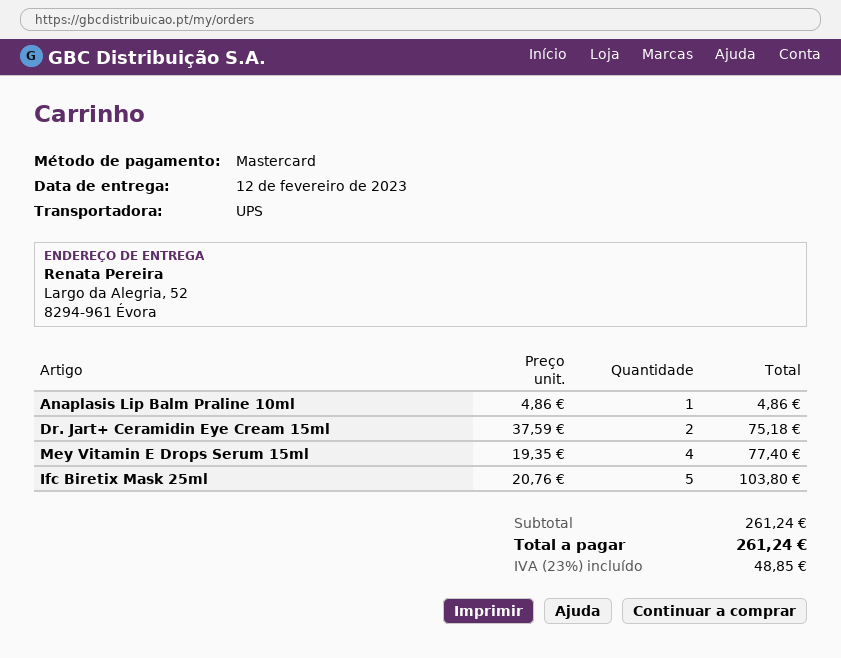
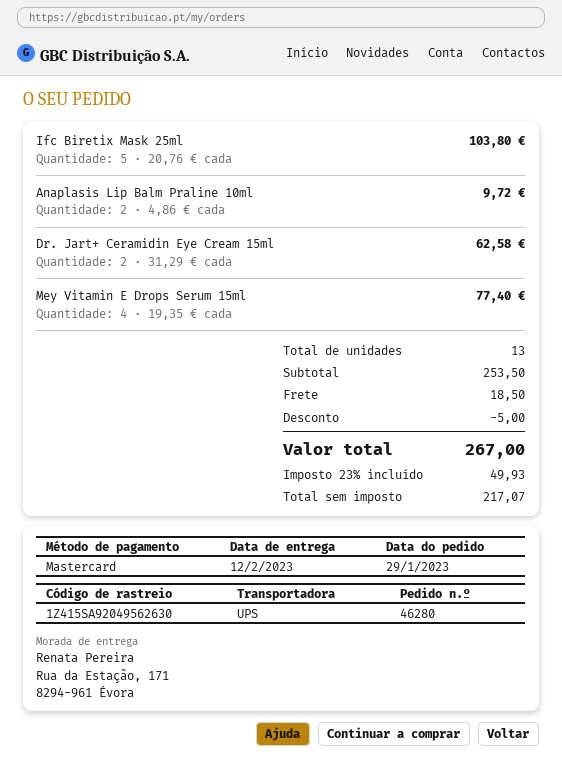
ship to: Largo da Alegria, 52, 8294-961 Évora -> Rua da Estação, 171, 8294-961 Évora
Anaplasis Lip Balm Praline 10ml: 1 x 4.86 = 4.86 -> 2 x 4.86 = 9.72
Dr. Jart+ Ceramidin Eye Cream 15ml: 2 x 37.59 = 75.18 -> 2 x 31.29 = 62.58
subtotal: 261.24 -> 253.50
discount: none -> 5.00
shipping: none -> 18.50
tax: 23% = 48.85 -> 23% = 49.93
total: 261.24 -> 267.00

